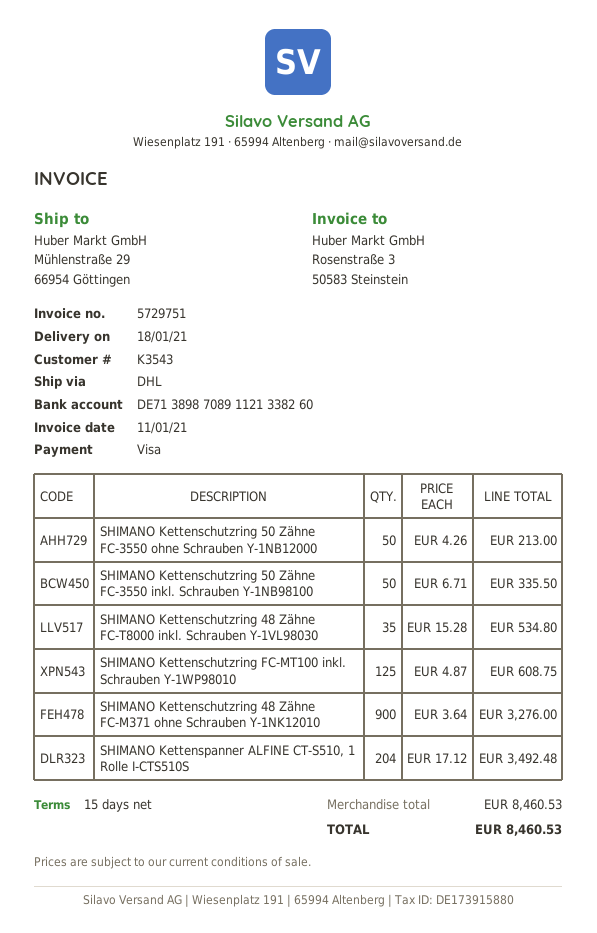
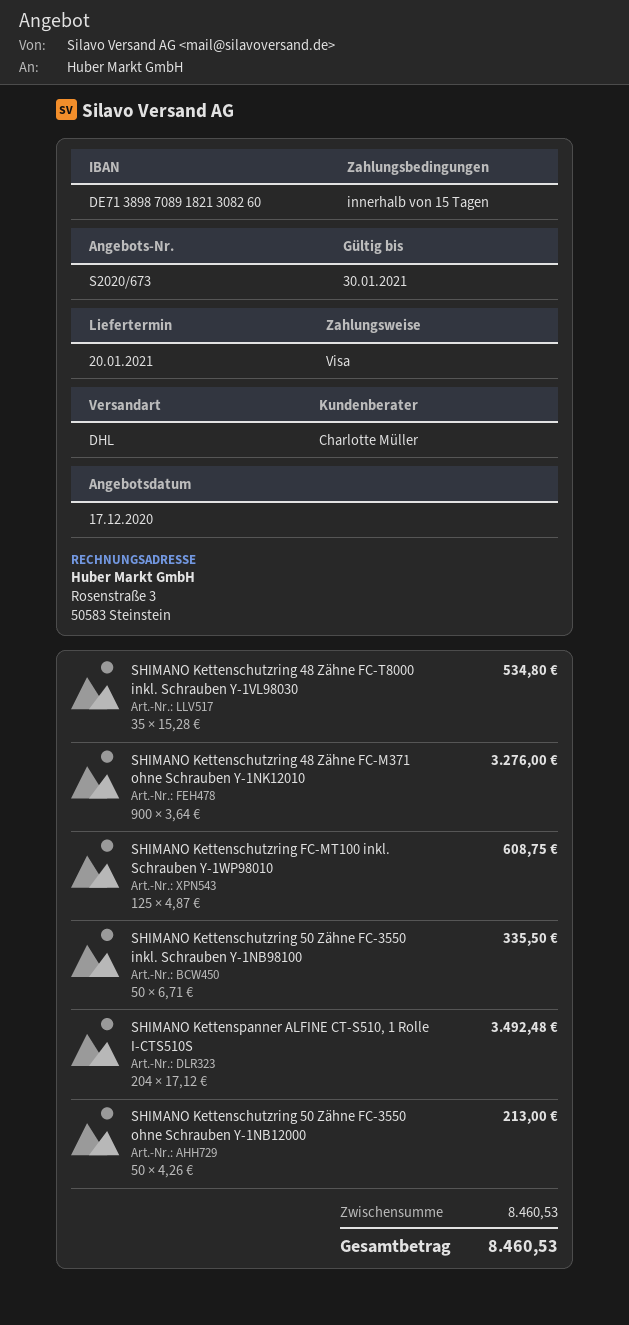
delivery date: 2021-01-18 -> 2021-01-20
bank account: DE71389870891121338260 -> DE71389870891821308260

